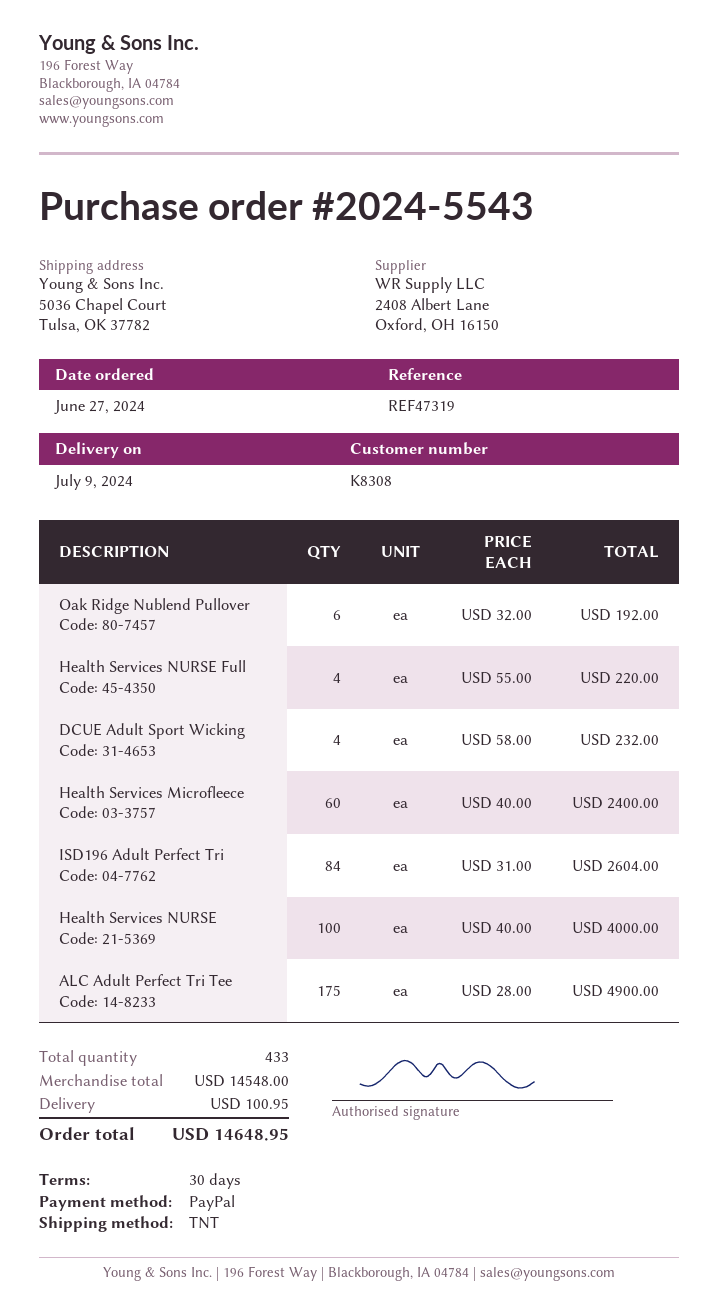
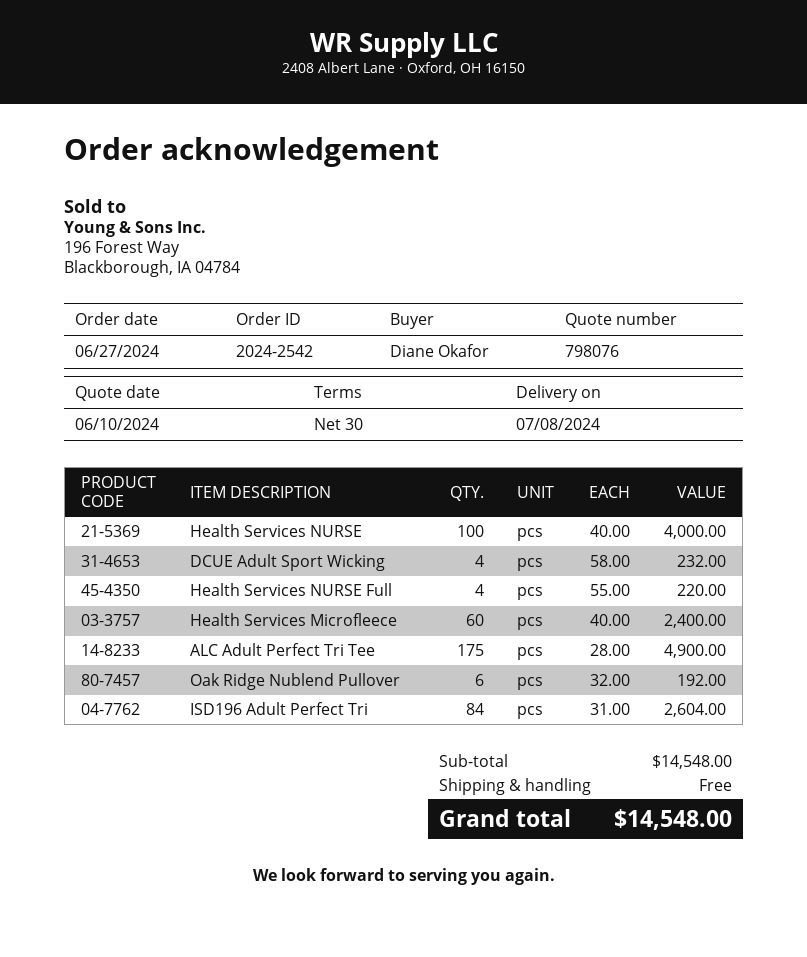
order number: 2024-5543 -> 2024-2542
delivery date: 2024-07-09 -> 2024-07-08
shipping: 100.95 -> 0.00
total: 14648.95 -> 14548.00

